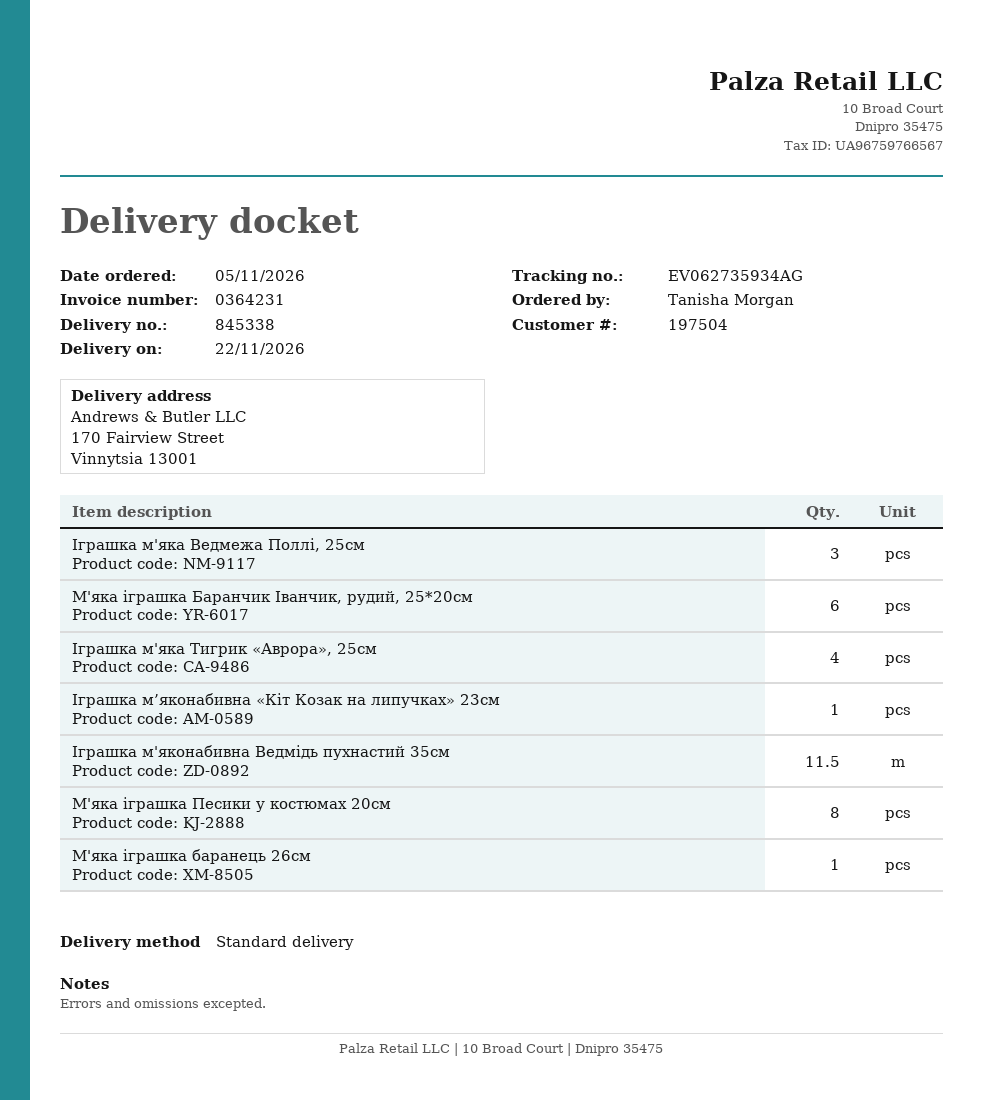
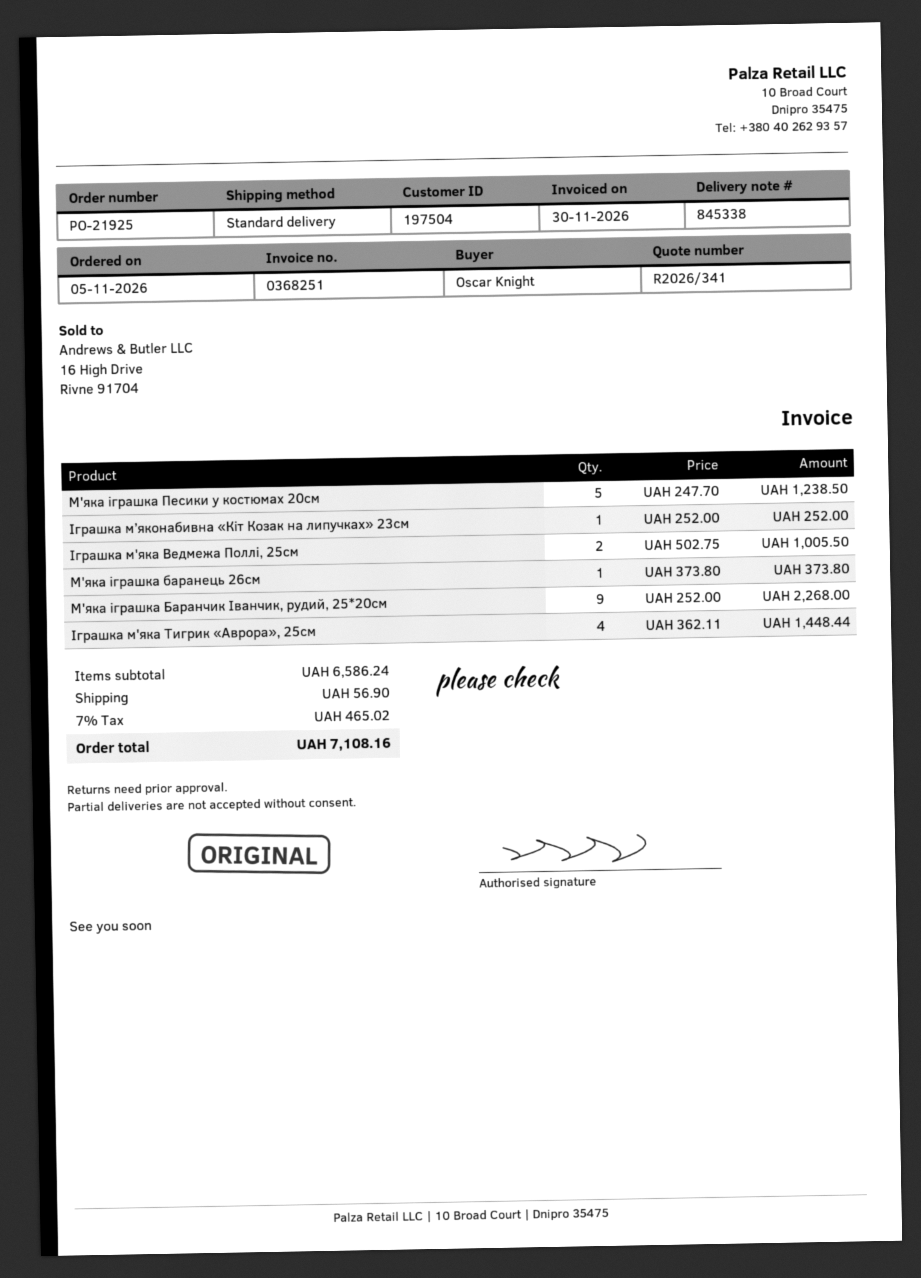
invoice number: 0364231 -> 0368251
ordered by: Tanisha Morgan -> Oscar Knight
Іграшка м'яка Ведмежа Поллі, 25см: 3 -> 2
М'яка іграшка Баранчик Іванчик, рудий, 25*20см: 6 -> 9
Іграшка м'яконабивна Ведмідь пухнастий 35см: 11.5 -> none
М'яка іграшка Песики у костюмах 20см: 8 -> 5

